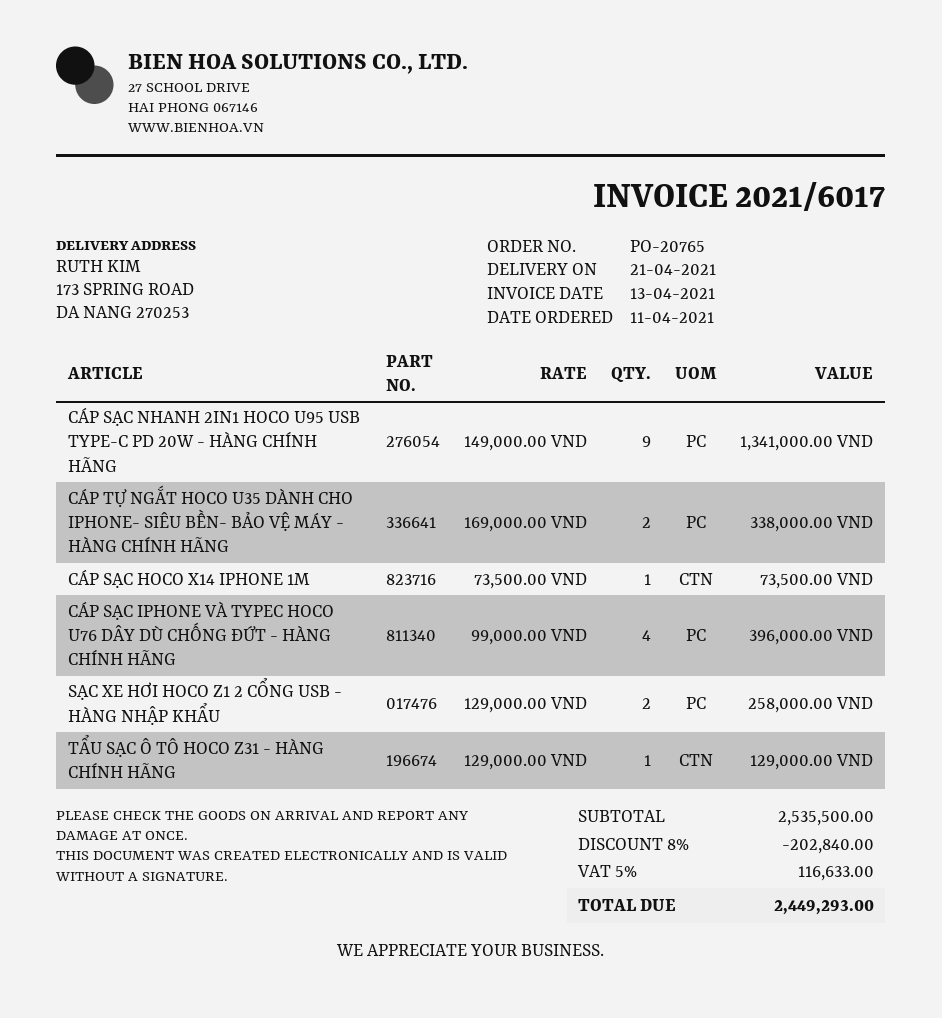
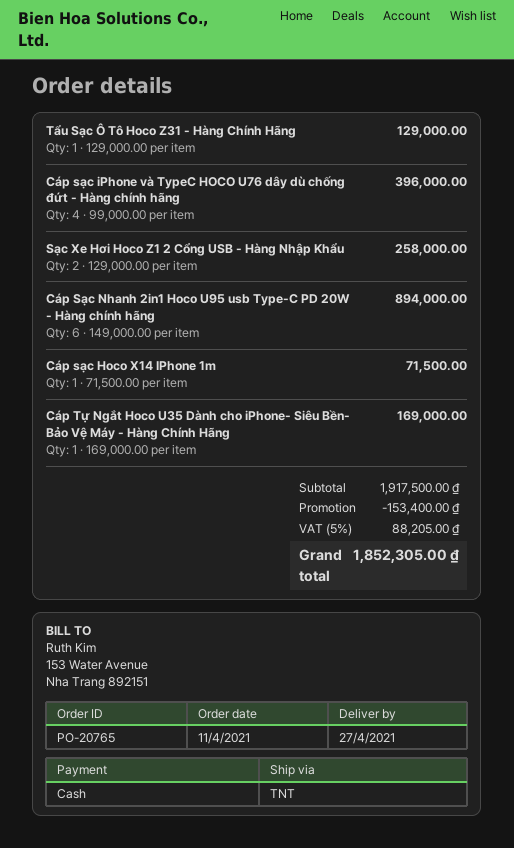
delivery date: 2021-04-21 -> 2021-04-27
CÁP SẠC NHANH 2IN1 HOCO U95 USB TYPE-C PD 20W - HÀNG CHÍNH HÃNG: 9 x 149000.00 = 1341000.00 -> 6 x 149000.00 = 894000.00
CÁP TỰ NGẮT HOCO U35 DÀNH CHO IPHONE- SIÊU BỀN- BẢO VỆ MÁY - HÀNG CHÍNH HÃNG: 2 x 169000.00 = 338000.00 -> 1 x 169000.00 = 169000.00
CÁP SẠC HOCO X14 IPHONE 1M: 1 x 73500.00 = 73500.00 -> 1 x 71500.00 = 71500.00
subtotal: 2535500.00 -> 1917500.00
discount: 202840.00 -> 153400.00
tax: 5% = 116633.00 -> 5% = 88205.00
total: 2449293.00 -> 1852305.00

